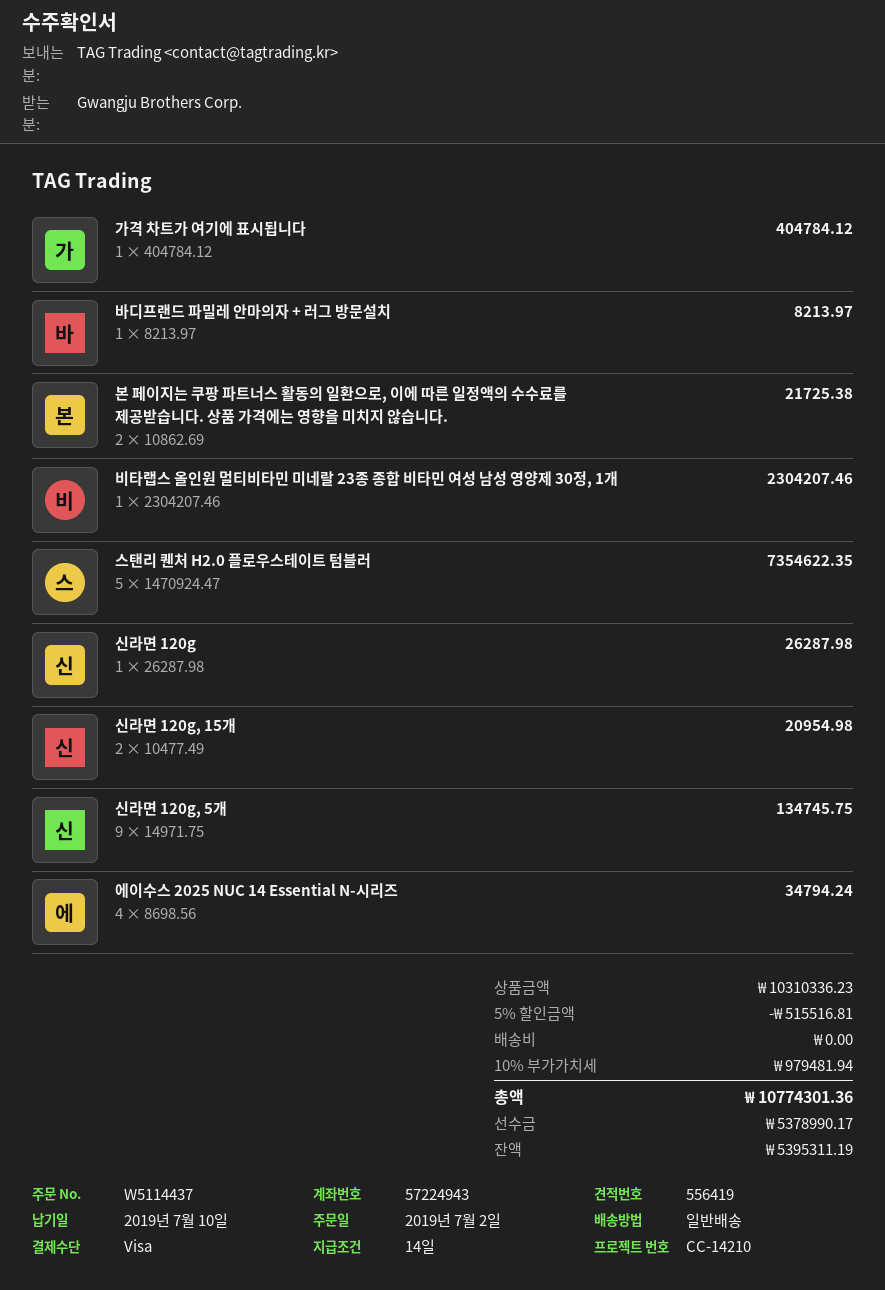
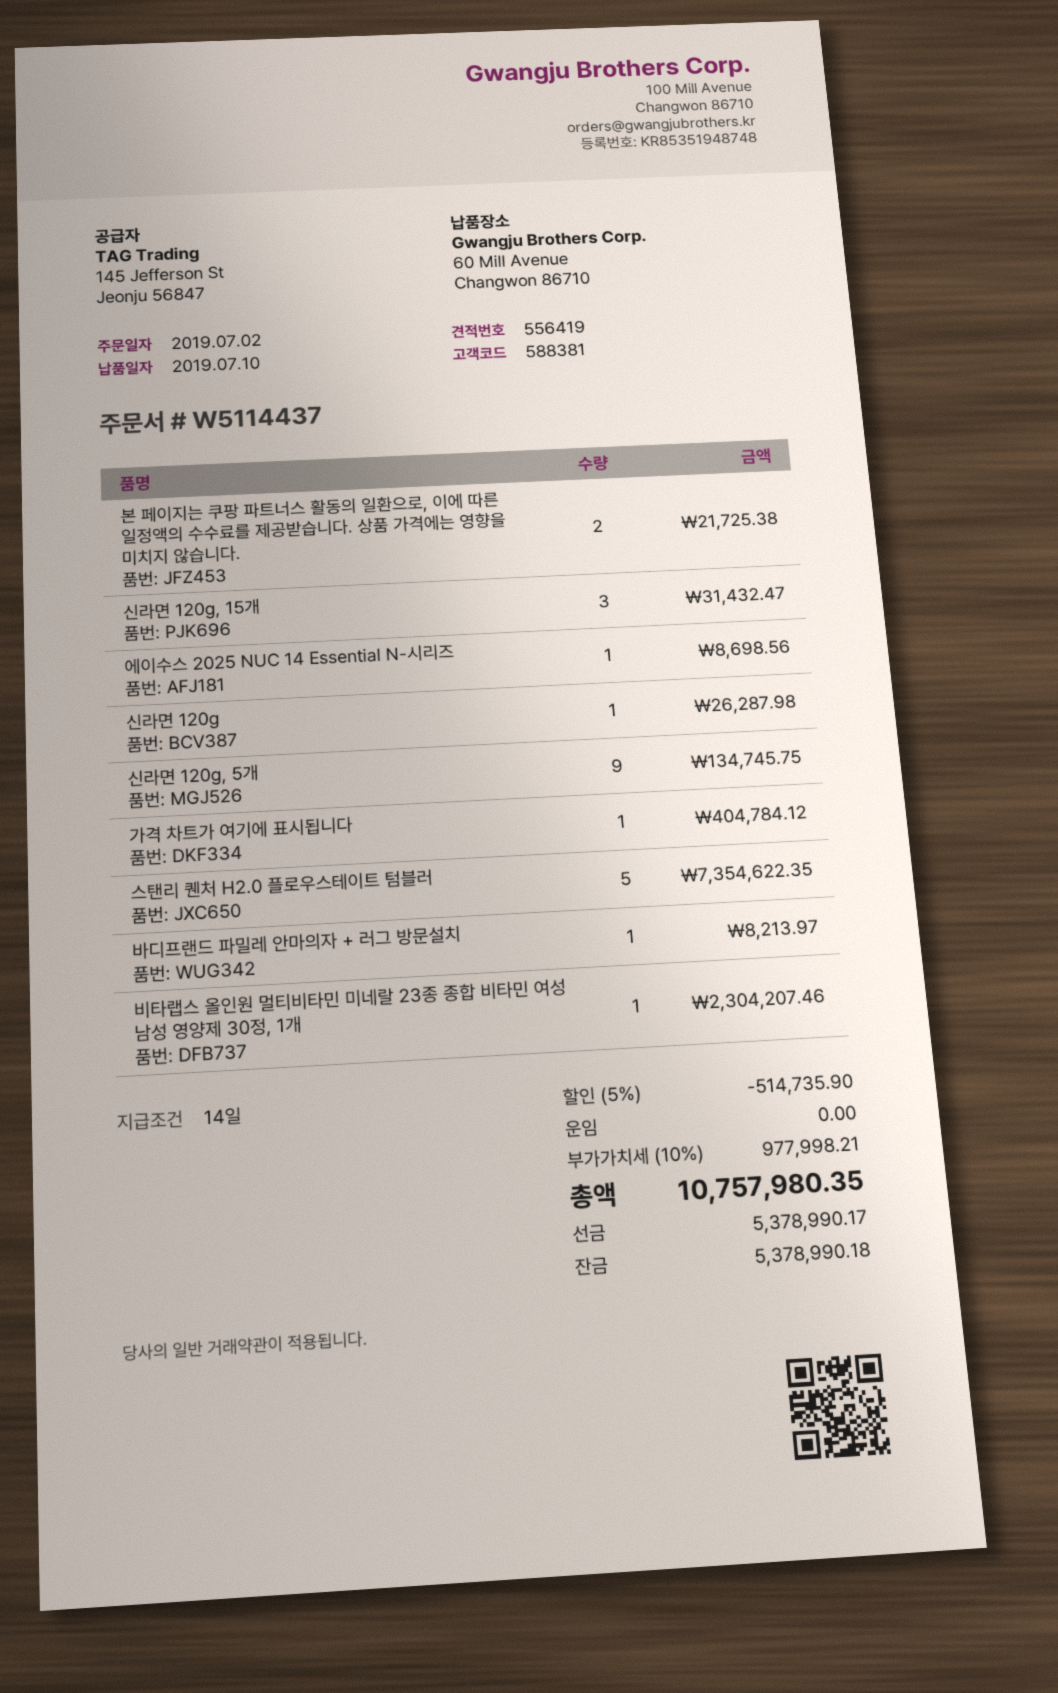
신라면 120g, 15개: 2 for 20954.98 -> 3 for 31432.47
에이수스 2025 NUC 14 Essential N-시리즈: 4 for 34794.24 -> 1 for 8698.56
discount: 5% = 515516.81 -> 5% = 514735.90
tax: 10% = 979481.94 -> 10% = 977998.21
total: 10774301.36 -> 10757980.35
balance: 5395311.19 -> 5378990.18

